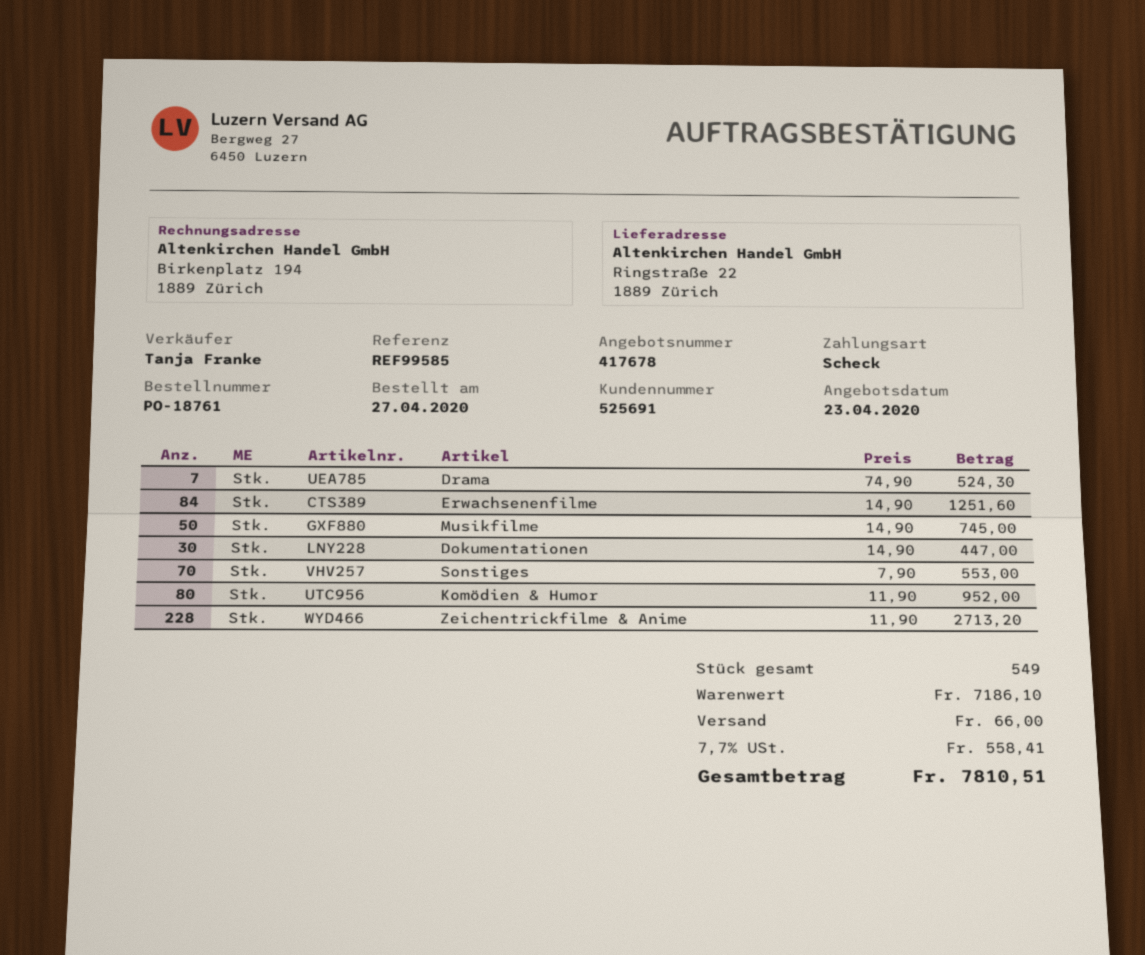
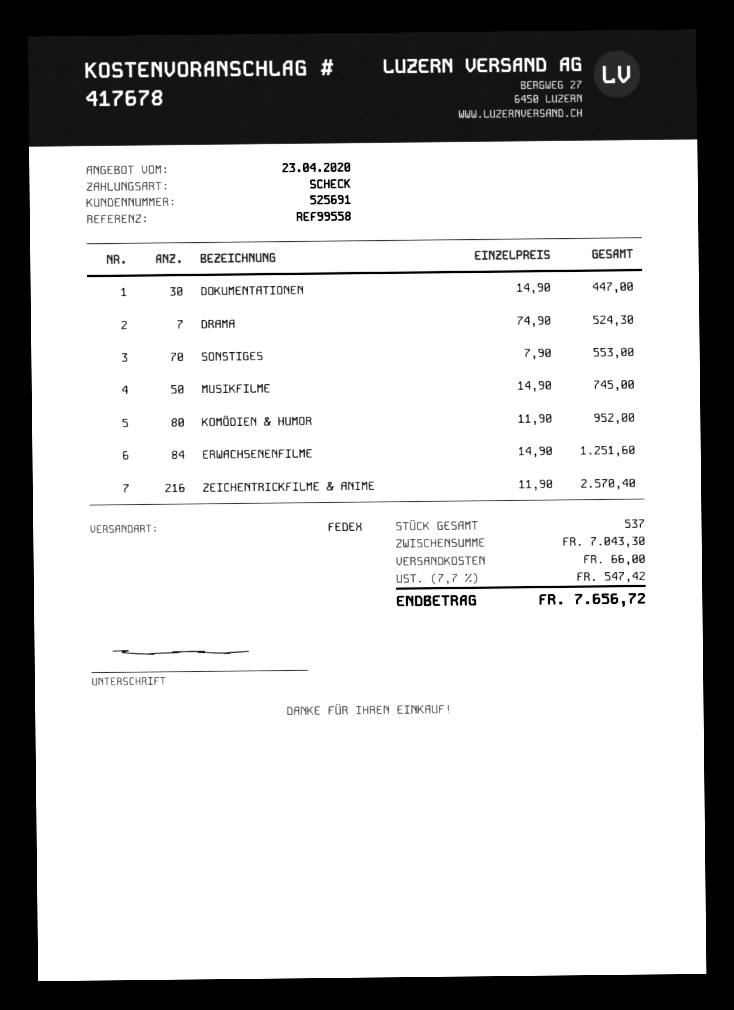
reference: REF99585 -> REF99558
Zeichentrickfilme & Anime: 228 x 11.90 = 2713.20 -> 216 x 11.90 = 2570.40
total quantity: 549 -> 537
subtotal: 7186.10 -> 7043.30
tax: 7.7% = 558.41 -> 7.7% = 547.42
total: 7810.51 -> 7656.72

